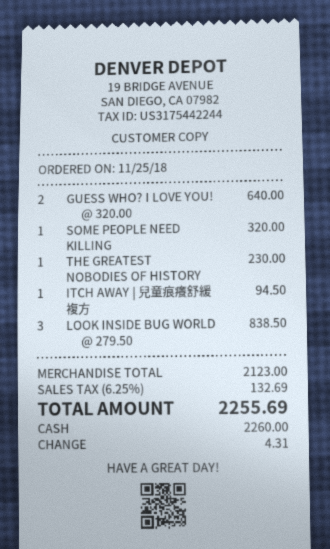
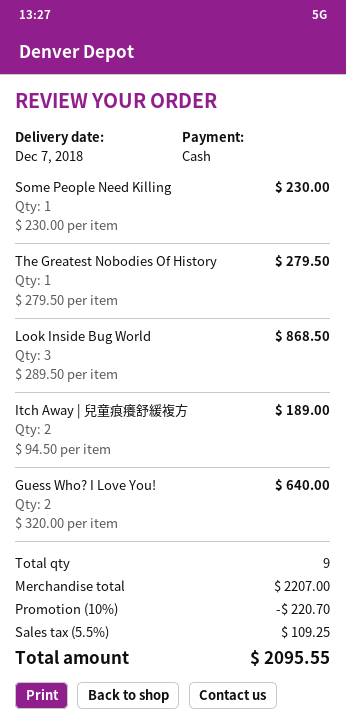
SOME PEOPLE NEED KILLING: 1 x 320.00 = 320.00 -> 1 x 230.00 = 230.00
THE GREATEST NOBODIES OF HISTORY: 1 x 230.00 = 230.00 -> 1 x 279.50 = 279.50
ITCH AWAY | 兒童痕癢舒緩複方: 1 x 94.50 = 94.50 -> 2 x 94.50 = 189.00
LOOK INSIDE BUG WORLD: 3 x 279.50 = 838.50 -> 3 x 289.50 = 868.50
subtotal: 2123.00 -> 2207.00
discount: none -> 10% = 220.70
tax: 6.25% = 132.69 -> 5.5% = 109.25
total: 2255.69 -> 2095.55

